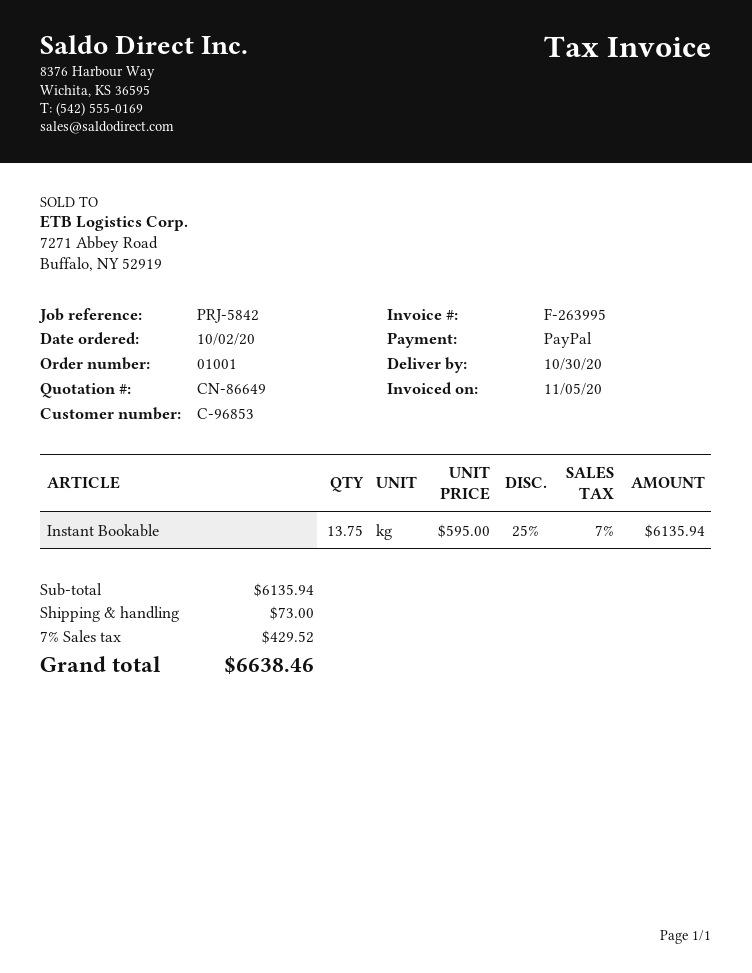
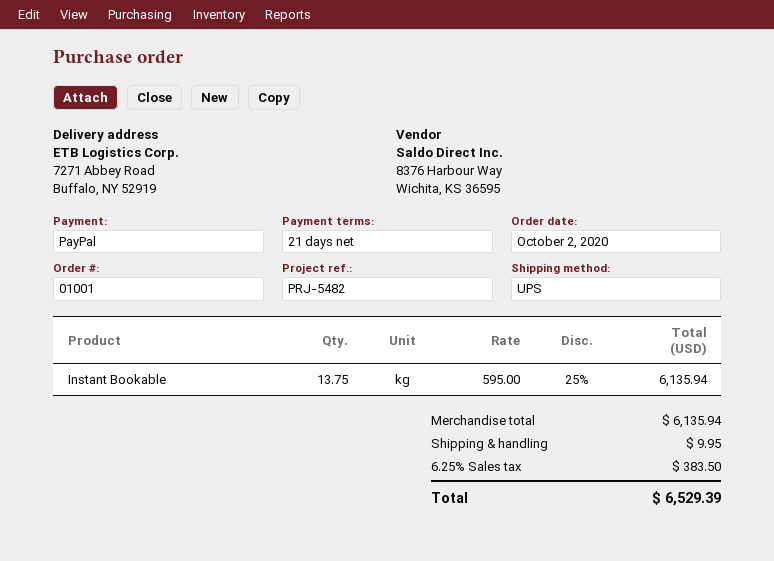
reference: PRJ-5842 -> PRJ-5482
shipping: 73.00 -> 9.95
tax: 7% = 429.52 -> 6.25% = 383.50
total: 6638.46 -> 6529.39

